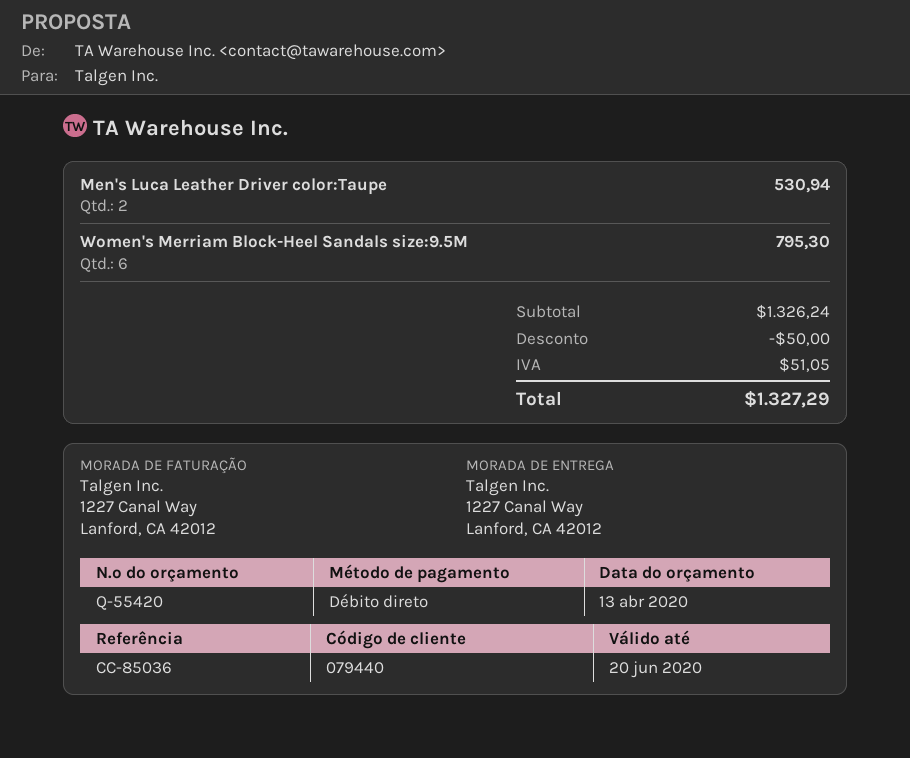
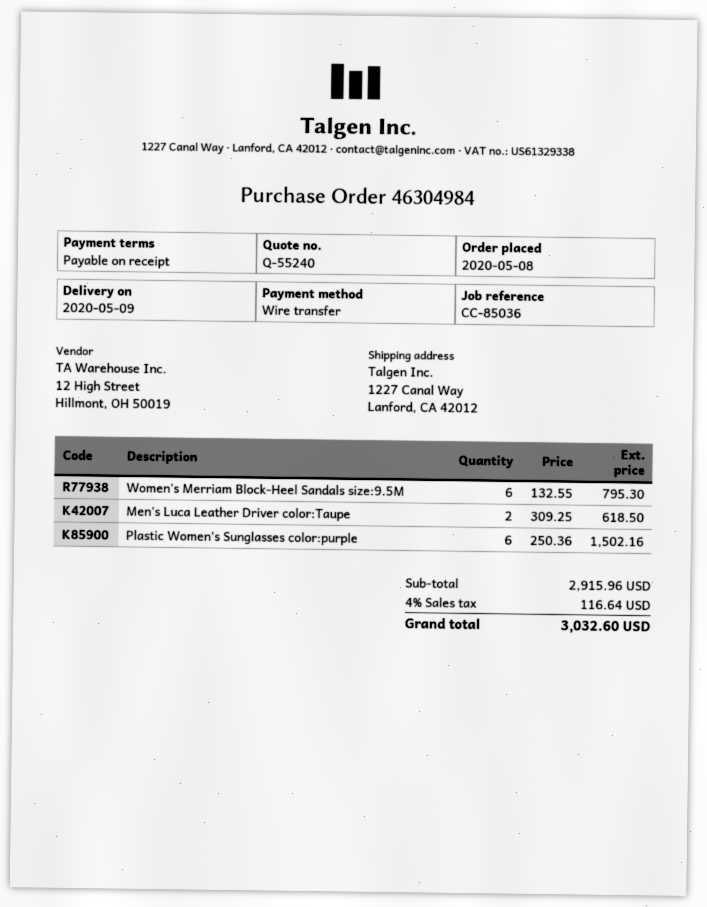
quote number: Q-55420 -> Q-55240
payment method: direct debit -> bank transfer
Men's Luca Leather Driver color:Taupe: 2 for 530.94 -> 2 for 618.50
Plastic Women's Sunglasses color:purple: none -> 6 for 1502.16
subtotal: 1326.24 -> 2915.96
discount: 50.00 -> none
tax: 51.05 -> 116.64
total: 1327.29 -> 3032.60

